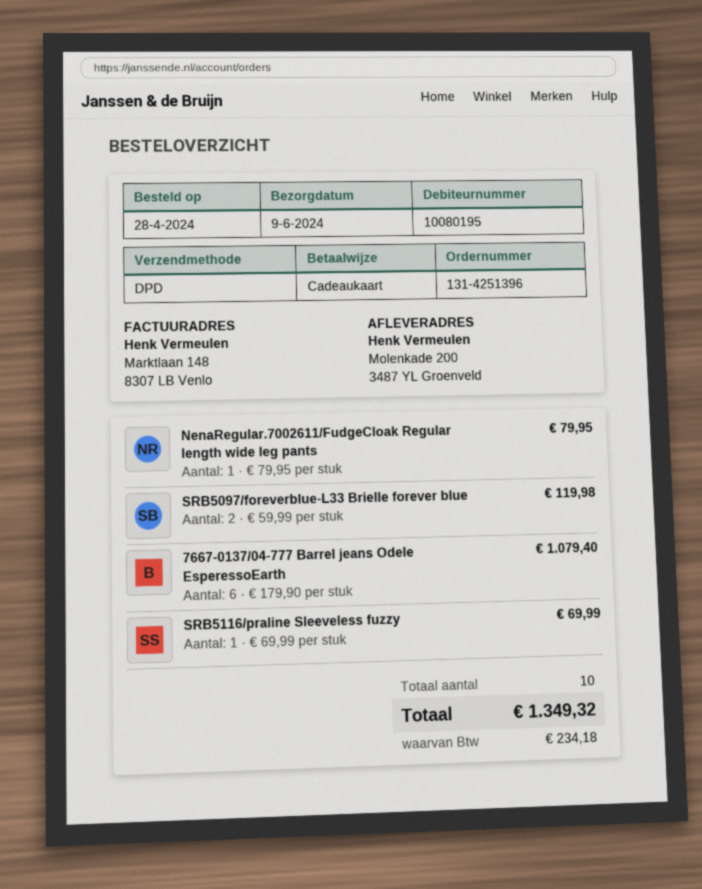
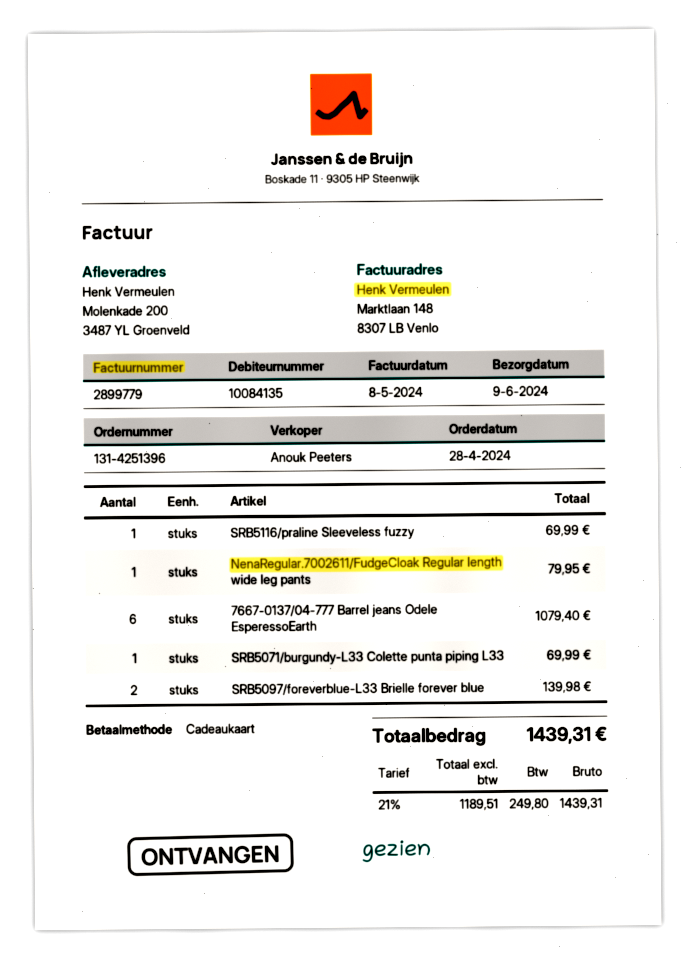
customer number: 10080195 -> 10084135
SRB5097/foreverblue-L33 Brielle forever blue: 2 for 119.98 -> 2 for 139.98
SRB5071/burgundy-L33 Colette punta piping L33: none -> 1 for 69.99
tax: 234.18 -> 249.80
total: 1349.32 -> 1439.31

